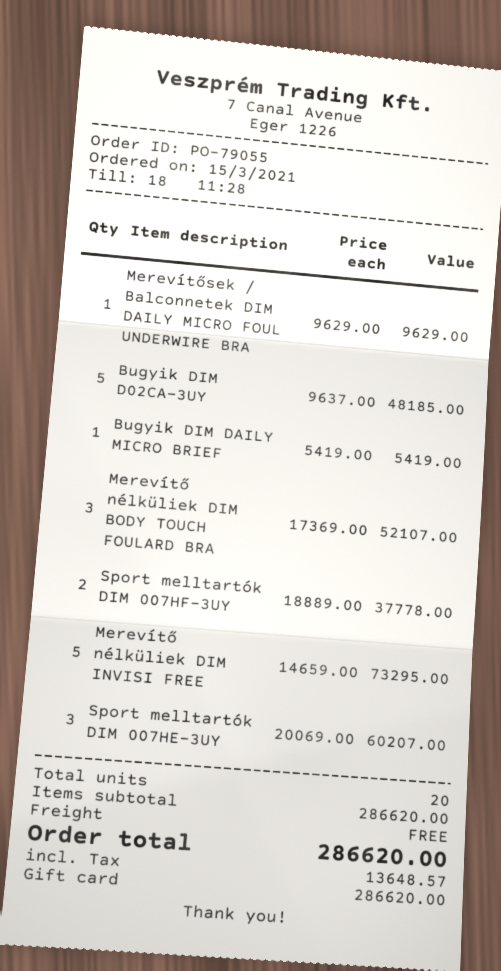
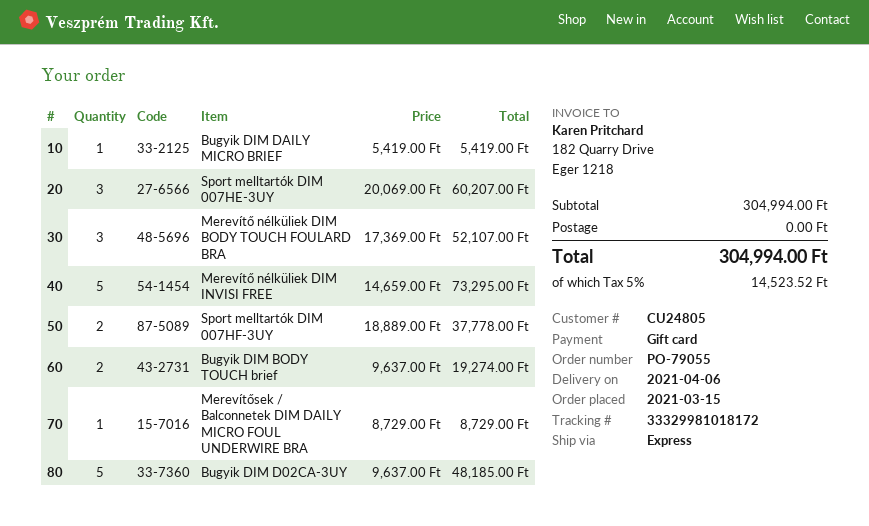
Merevítősek / Balconnetek DIM DAILY MICRO FOUL UNDERWIRE BRA: 1 x 9629.00 = 9629.00 -> 1 x 8729.00 = 8729.00
Bugyik DIM BODY TOUCH brief: none -> 2 x 9637.00 = 19274.00
subtotal: 286620.00 -> 304994.00
tax: 13648.57 -> 14523.52
total: 286620.00 -> 304994.00

